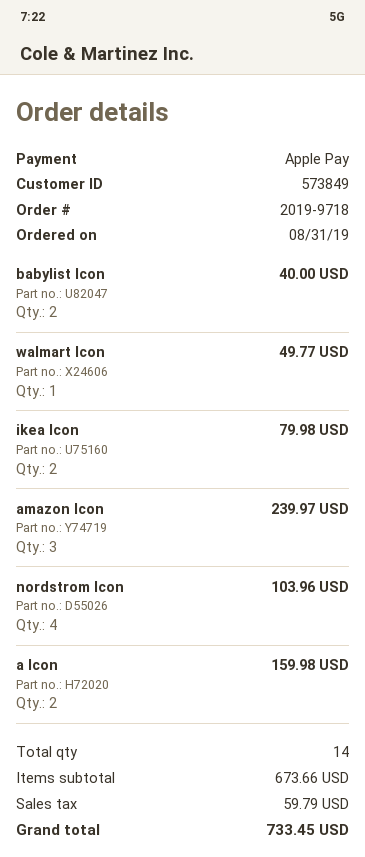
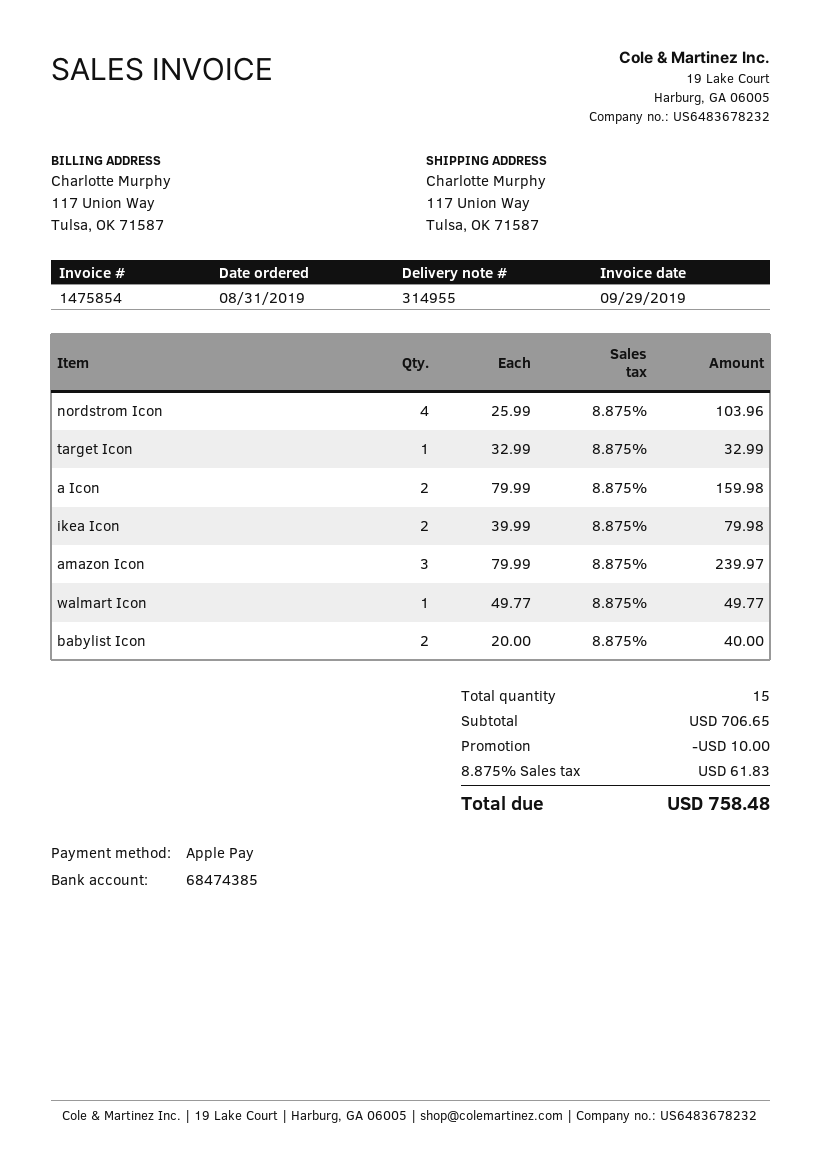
target Icon: none -> 1 for 32.99
total quantity: 14 -> 15
subtotal: 673.66 -> 706.65
discount: none -> 10.00
tax: 59.79 -> 61.83
total: 733.45 -> 758.48

